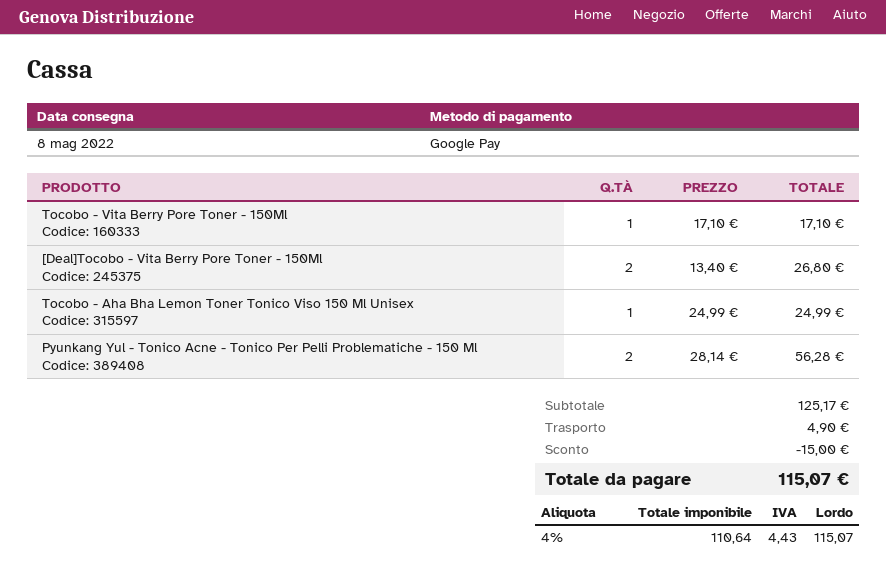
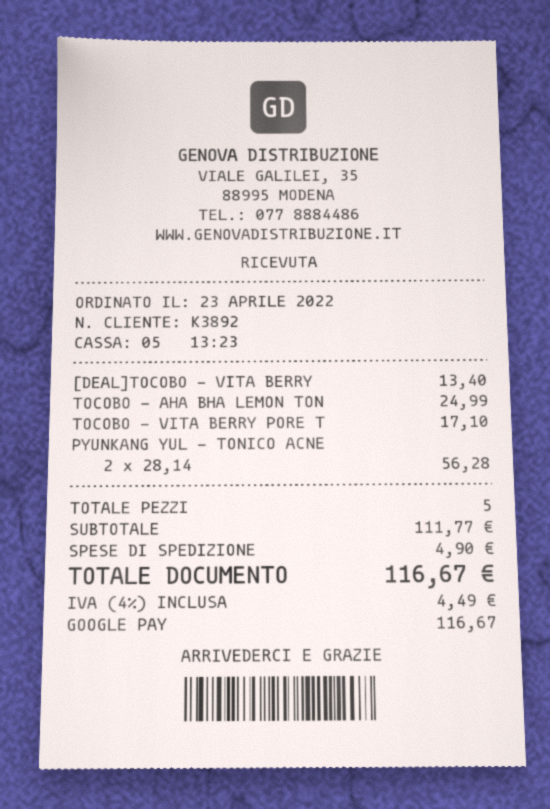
[Deal]Tocobo - Vita Berry Pore Toner - 150Ml: 2 x 13.40 = 26.80 -> 1 x 13.40 = 13.40
subtotal: 125.17 -> 111.77
discount: 15.00 -> none
tax: 4% = 4.43 -> 4% = 4.49
total: 115.07 -> 116.67

